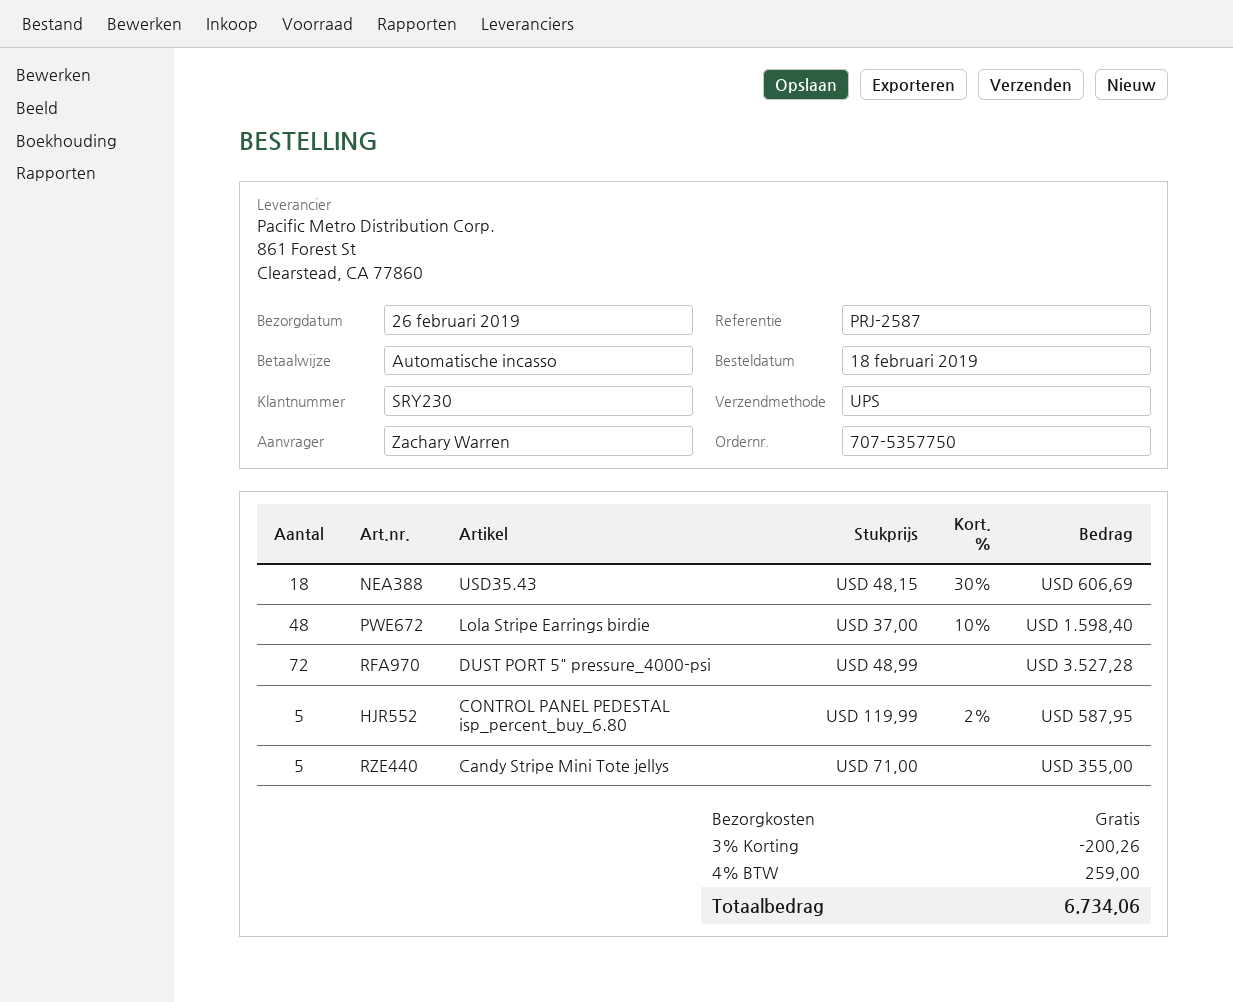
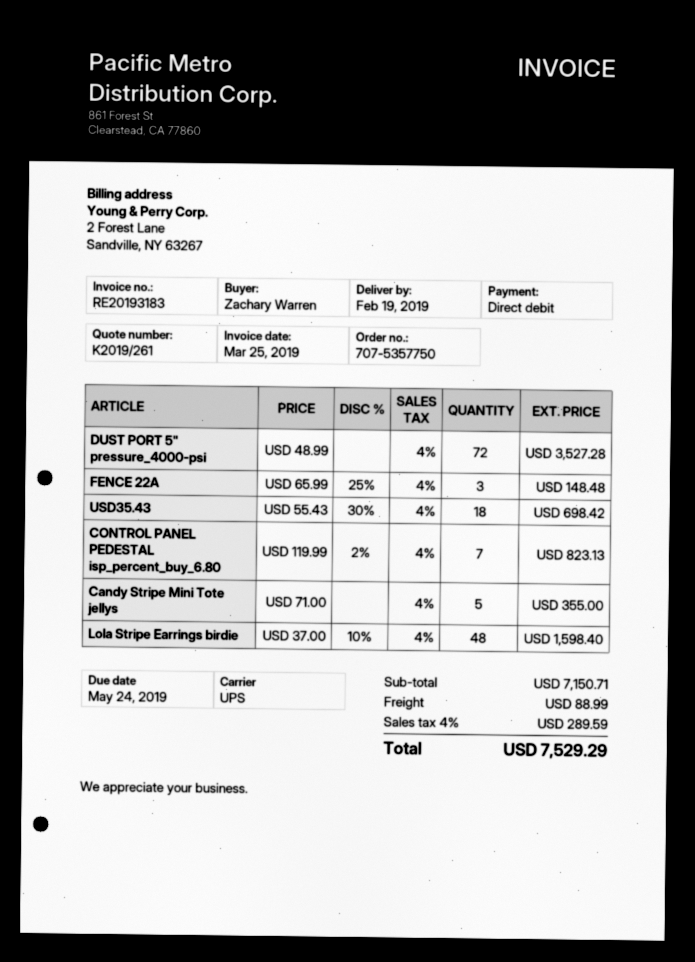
delivery date: 2019-02-26 -> 2019-02-19
USD35.43: 18 x 48.15 - 30% = 606.69 -> 18 x 55.43 - 30% = 698.42
CONTROL PANEL PEDESTAL isp_percent_buy_6.80: 5 x 119.99 - 2% = 587.95 -> 7 x 119.99 - 2% = 823.13
FENCE 22A: none -> 3 x 65.99 - 25% = 148.48
discount: 3% = 200.26 -> none
shipping: 0.00 -> 88.99
tax: 4% = 259.00 -> 4% = 289.59
total: 6734.06 -> 7529.29

